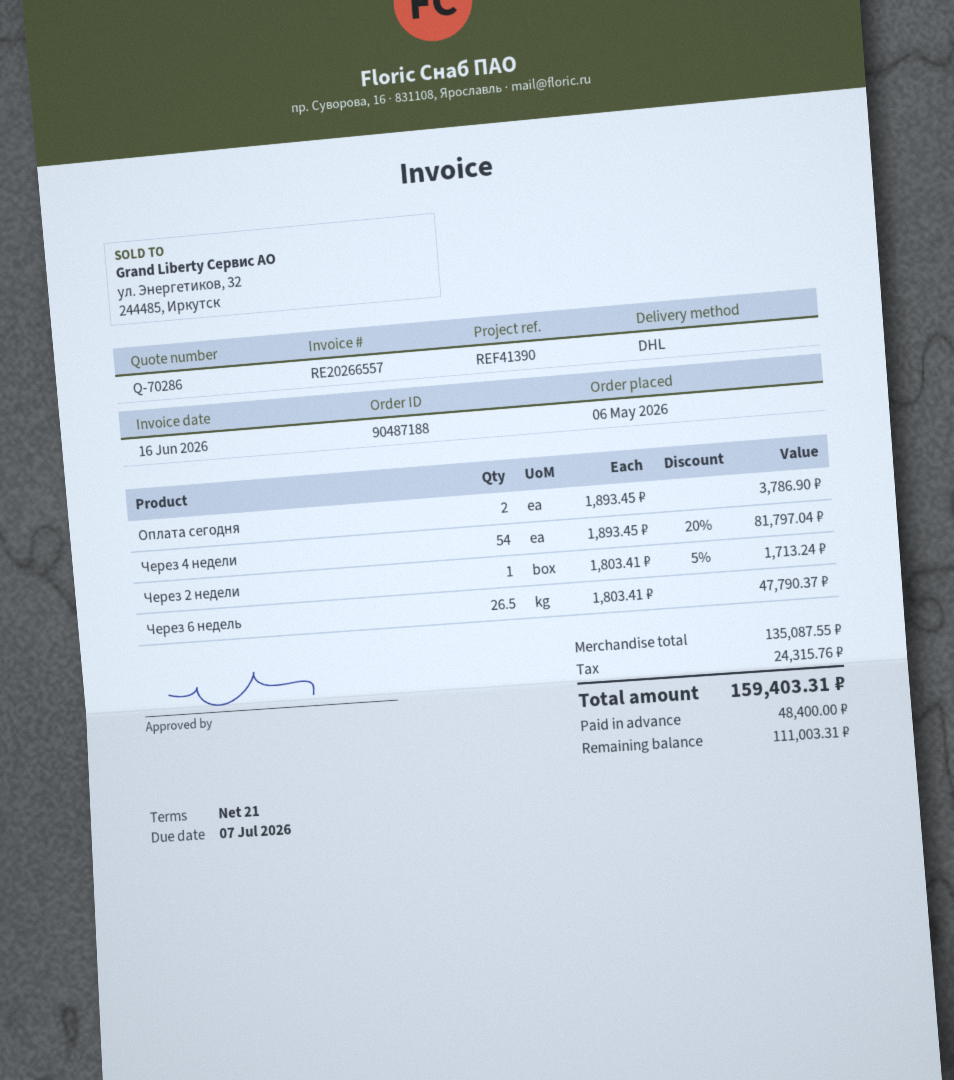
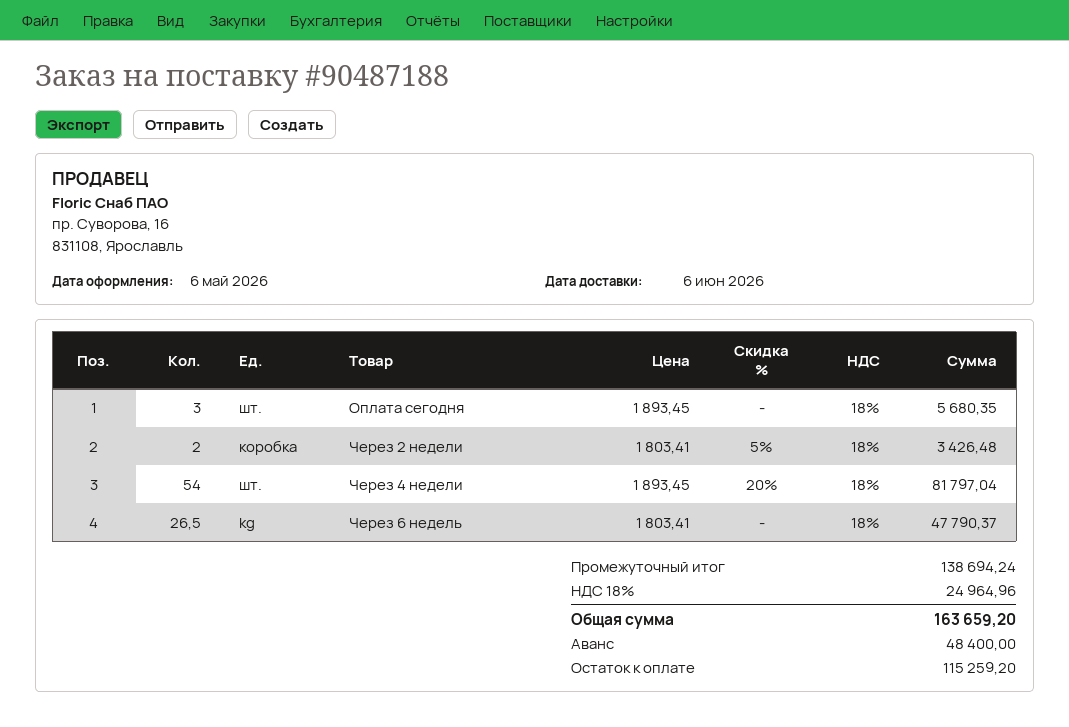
Оплата сегодня: 2 x 1893.45 = 3786.90 -> 3 x 1893.45 = 5680.35
Через 2 недели: 1 x 1803.41 - 5% = 1713.24 -> 2 x 1803.41 - 5% = 3426.48
subtotal: 135087.55 -> 138694.24
tax: 24315.76 -> 24964.96
total: 159403.31 -> 163659.20
balance: 111003.31 -> 115259.20

